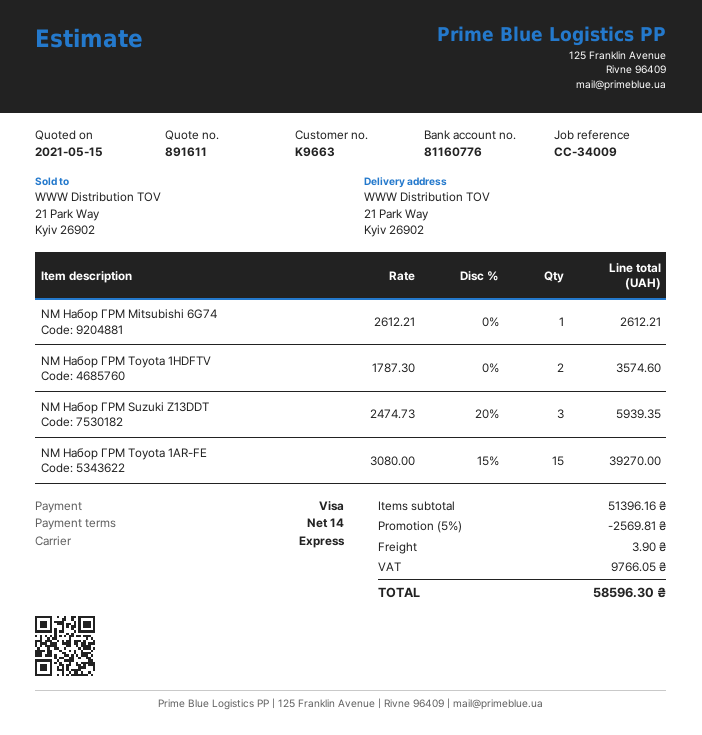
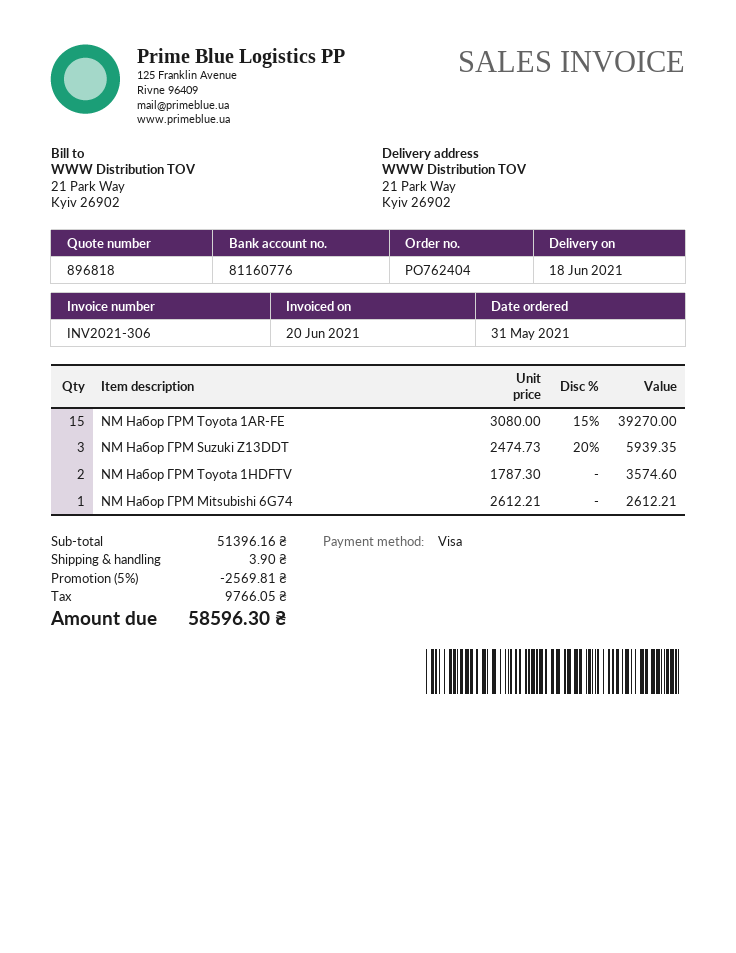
quote number: 891611 -> 896818

